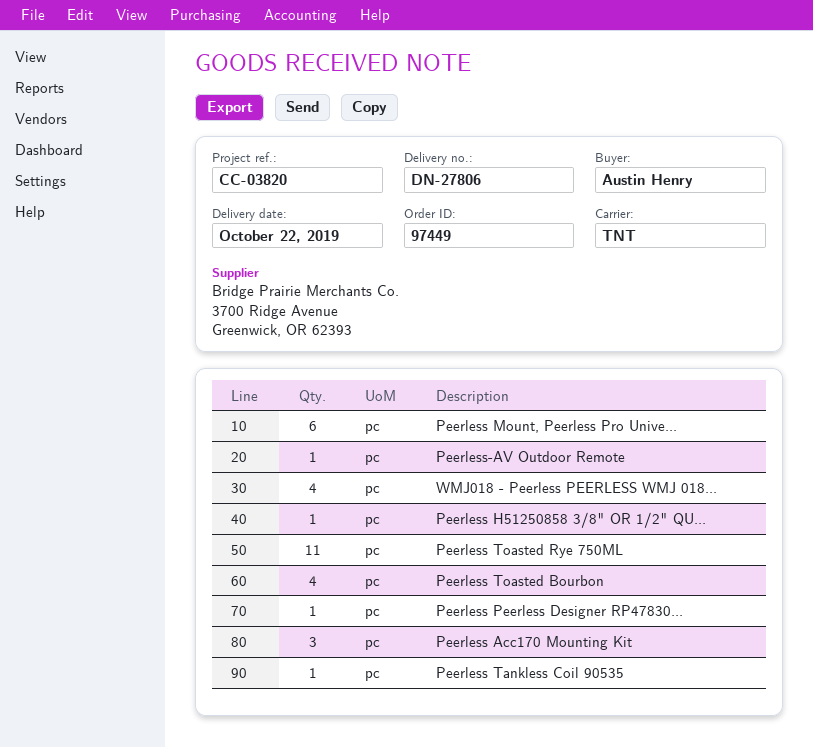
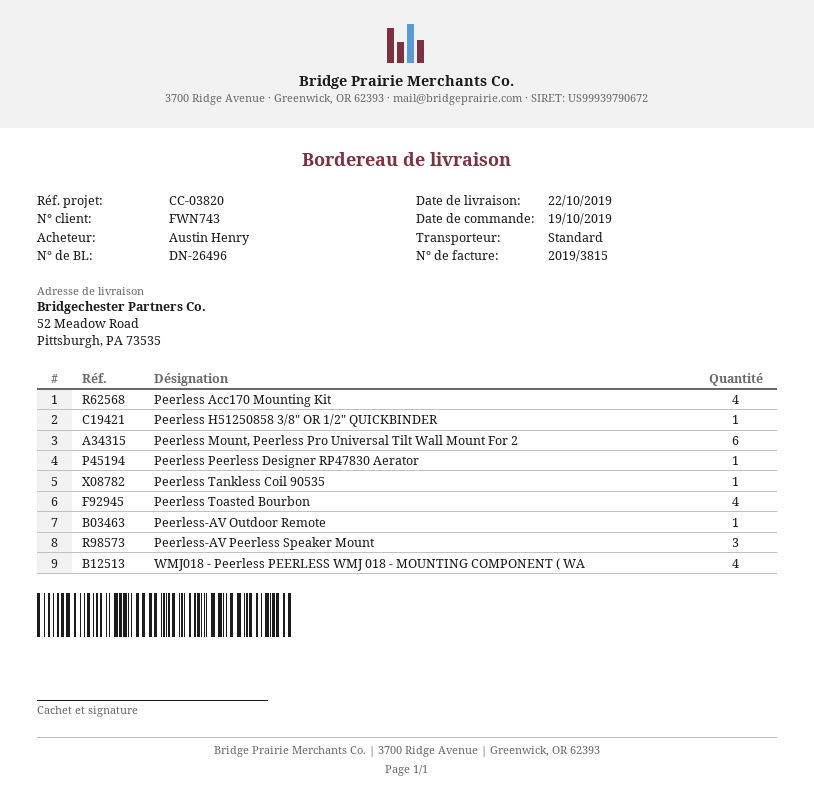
delivery note number: DN-27806 -> DN-26496
shipping method: TNT -> standard
Peerless Toasted Rye 750ML: 11 -> none
Peerless Acc170 Mounting Kit: 3 -> 4
Peerless-AV Peerless Speaker Mount: none -> 3

